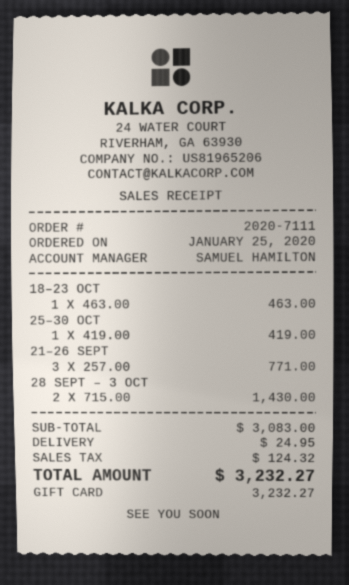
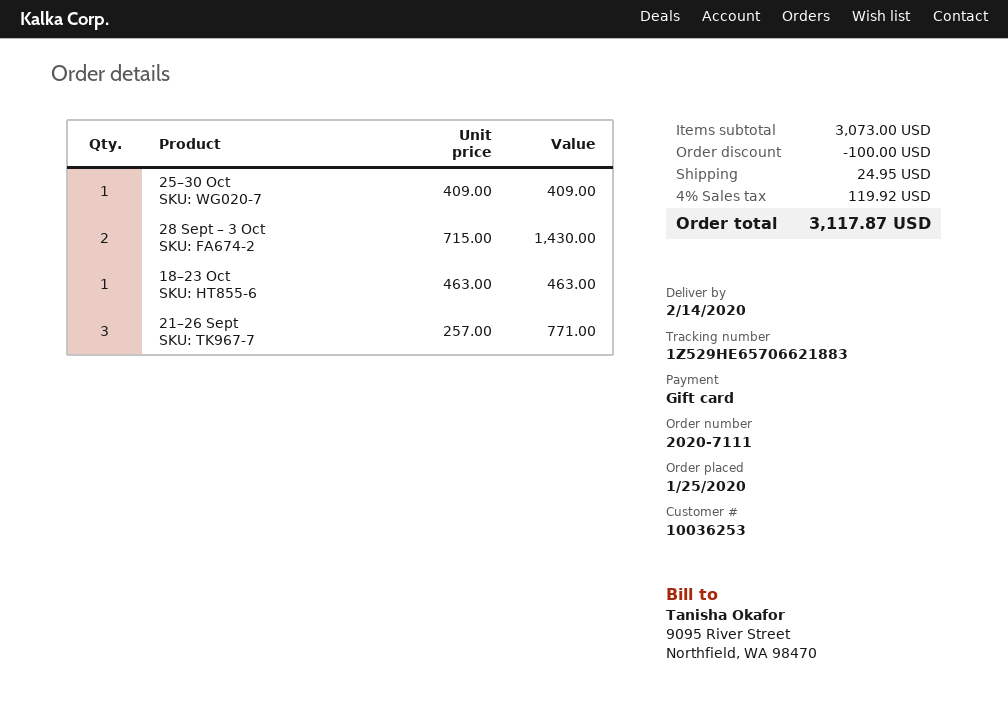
25–30 OCT: 1 x 419.00 = 419.00 -> 1 x 409.00 = 409.00
subtotal: 3083.00 -> 3073.00
discount: none -> 100.00
tax: 124.32 -> 119.92
total: 3232.27 -> 3117.87

